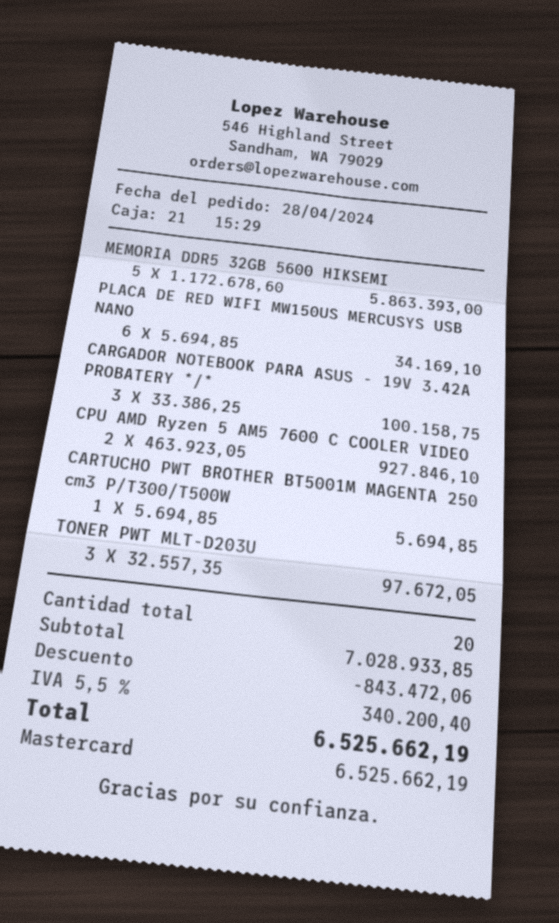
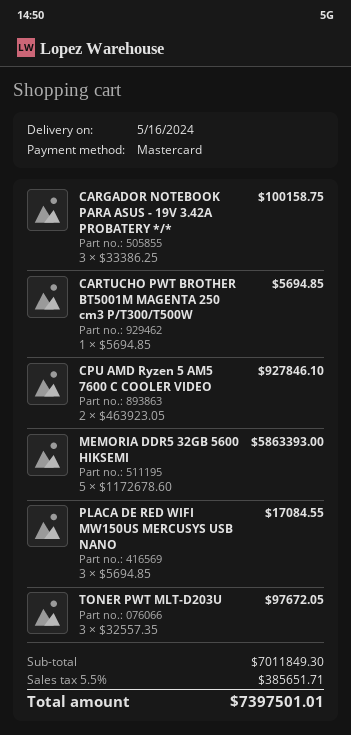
PLACA DE RED WIFI MW150US MERCUSYS USB NANO: 6 x 5694.85 = 34169.10 -> 3 x 5694.85 = 17084.55
subtotal: 7028933.85 -> 7011849.30
discount: 843472.06 -> none
tax: 5.5% = 340200.40 -> 5.5% = 385651.71
total: 6525662.19 -> 7397501.01

